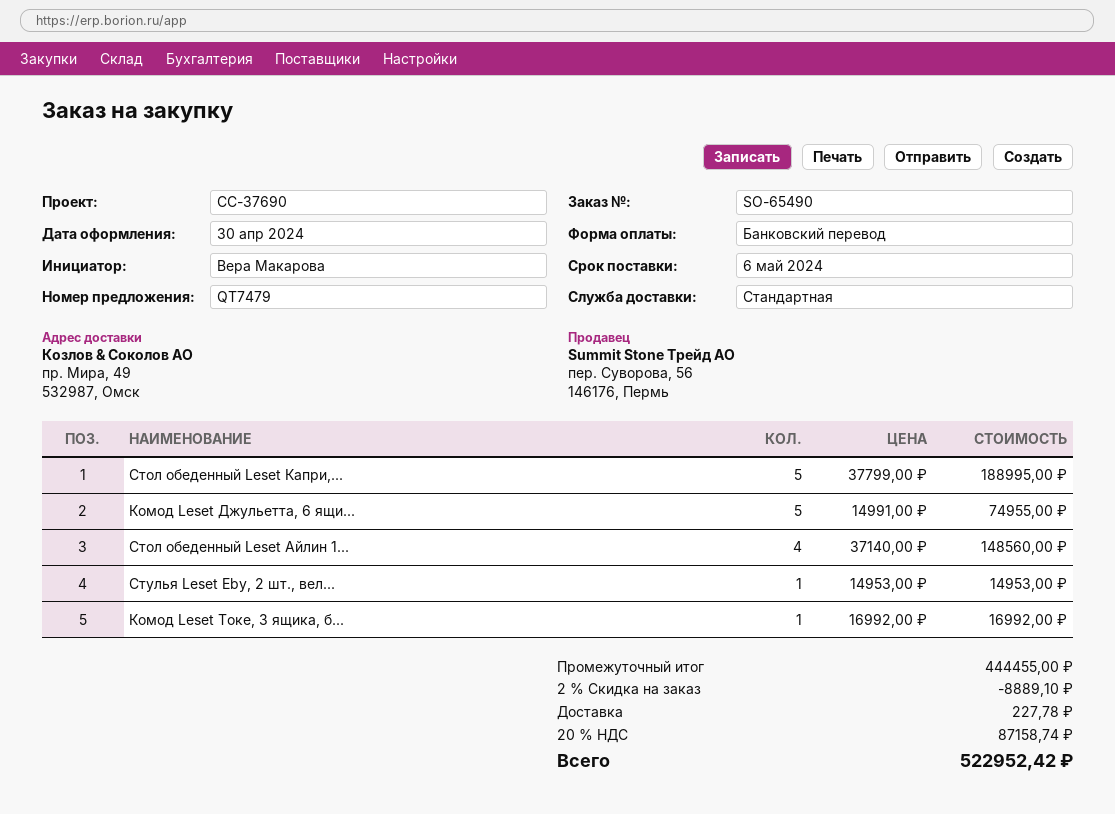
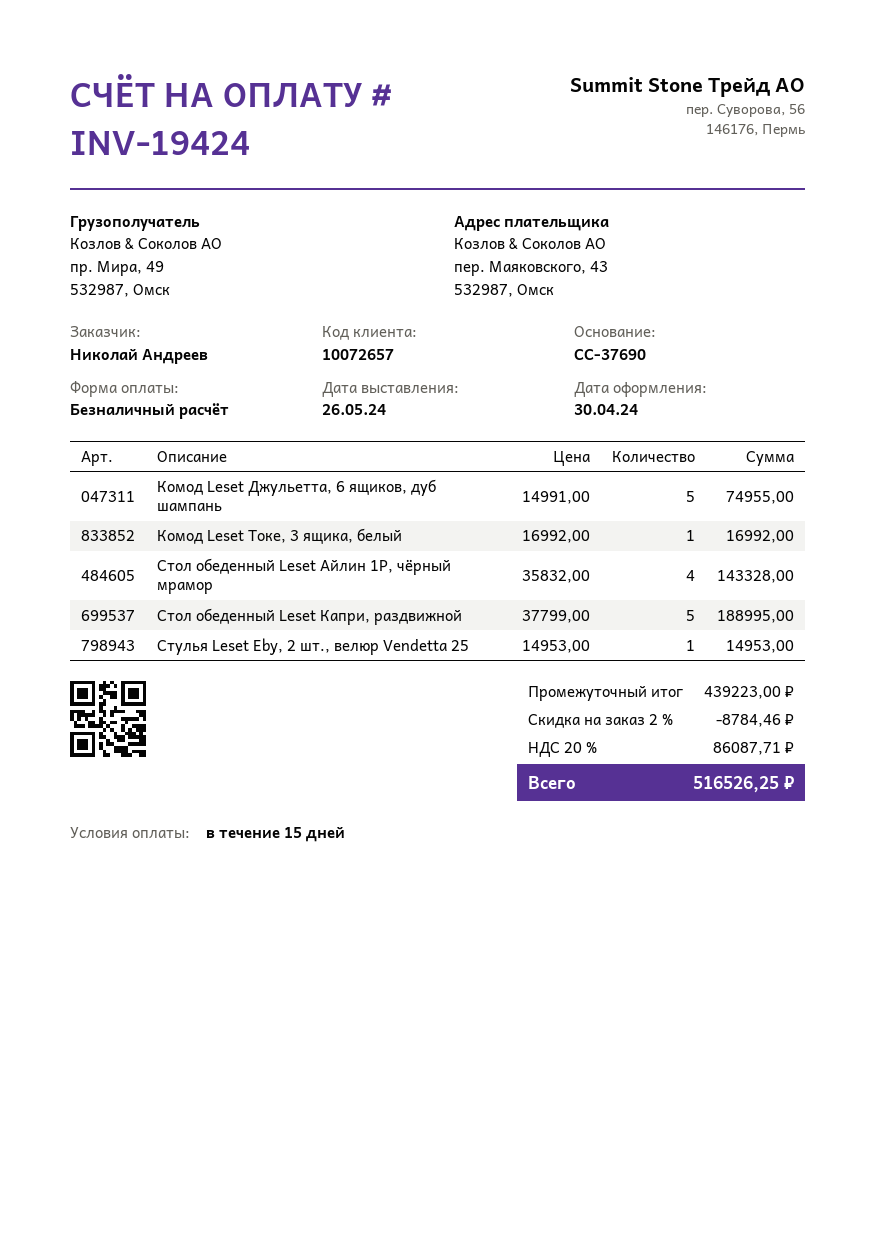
ordered by: Вера Макарова -> Николай Андреев
Стол обеденный Leset Айлин 1...: 4 x 37140.00 = 148560.00 -> 4 x 35832.00 = 143328.00
subtotal: 444455.00 -> 439223.00
discount: 2% = 8889.10 -> 2% = 8784.46
shipping: 227.78 -> none
tax: 20% = 87158.74 -> 20% = 86087.71
total: 522952.42 -> 516526.25

